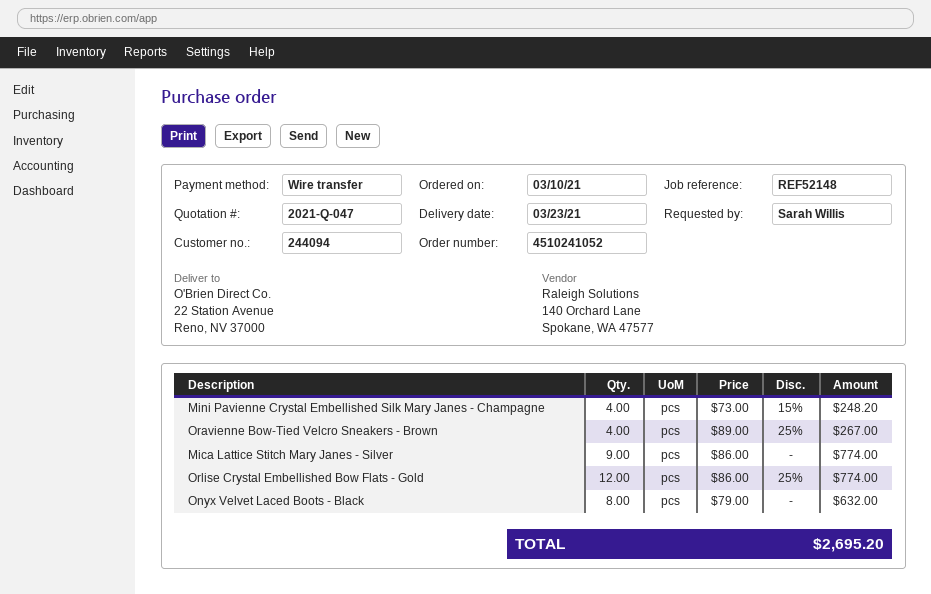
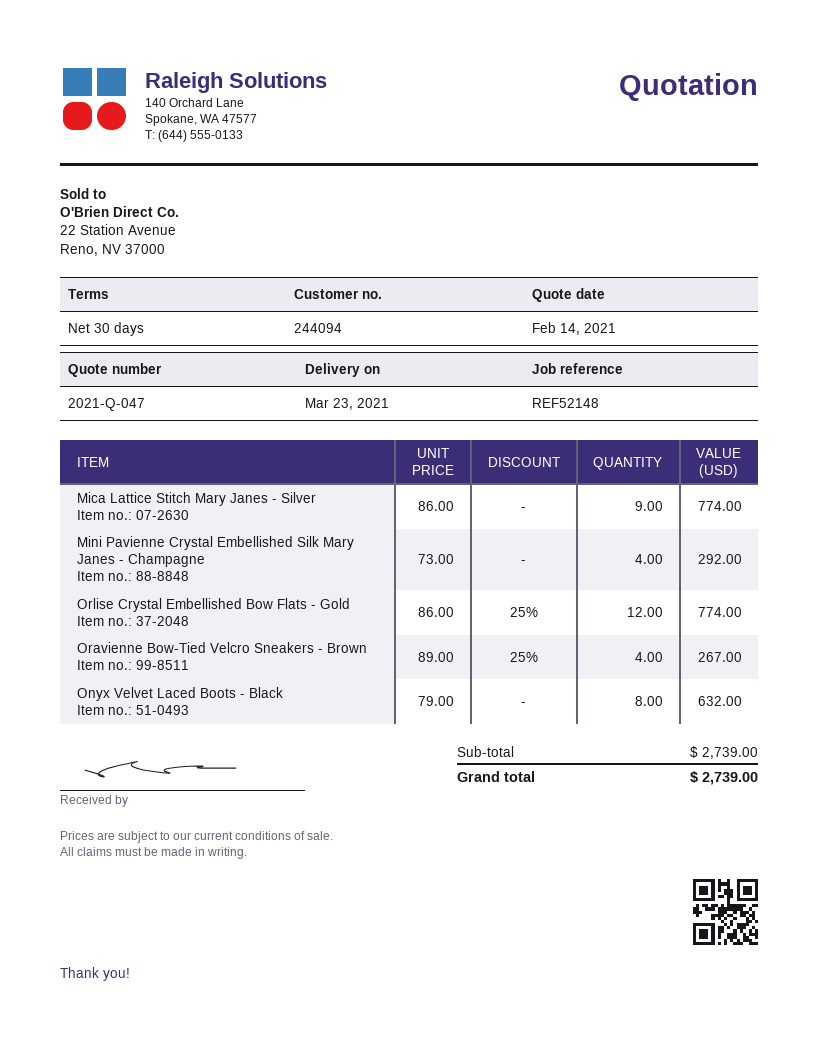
Mini Pavienne Crystal Embellished Silk Mary Janes - Champagne: 4 x 73.00 - 15% = 248.20 -> 4 x 73.00 = 292.00
total: 2695.20 -> 2739.00

